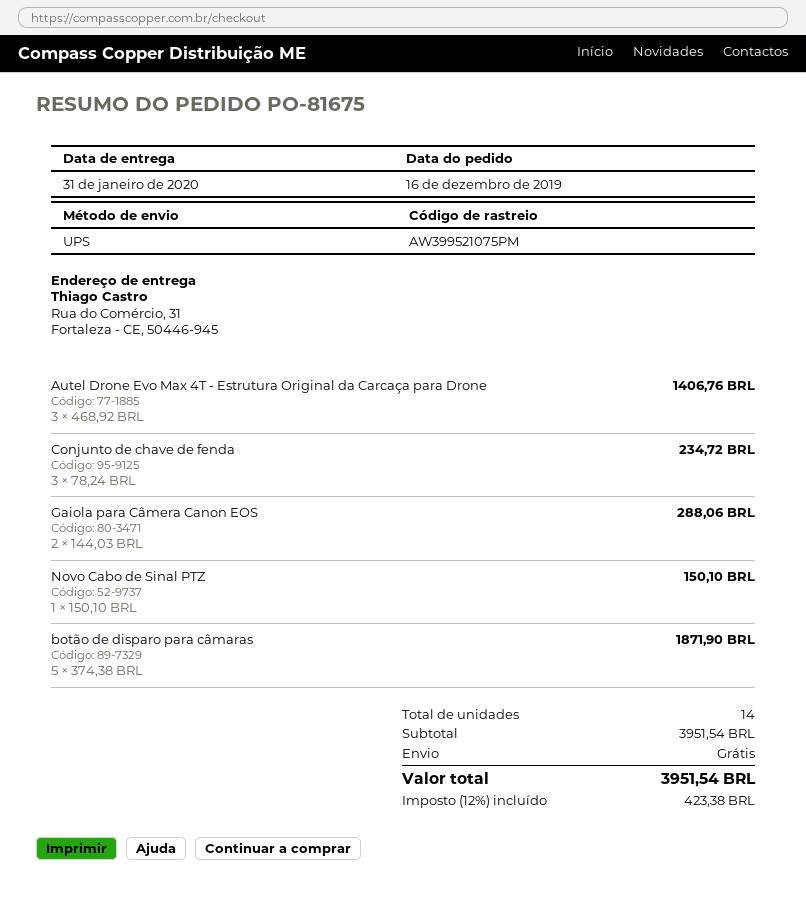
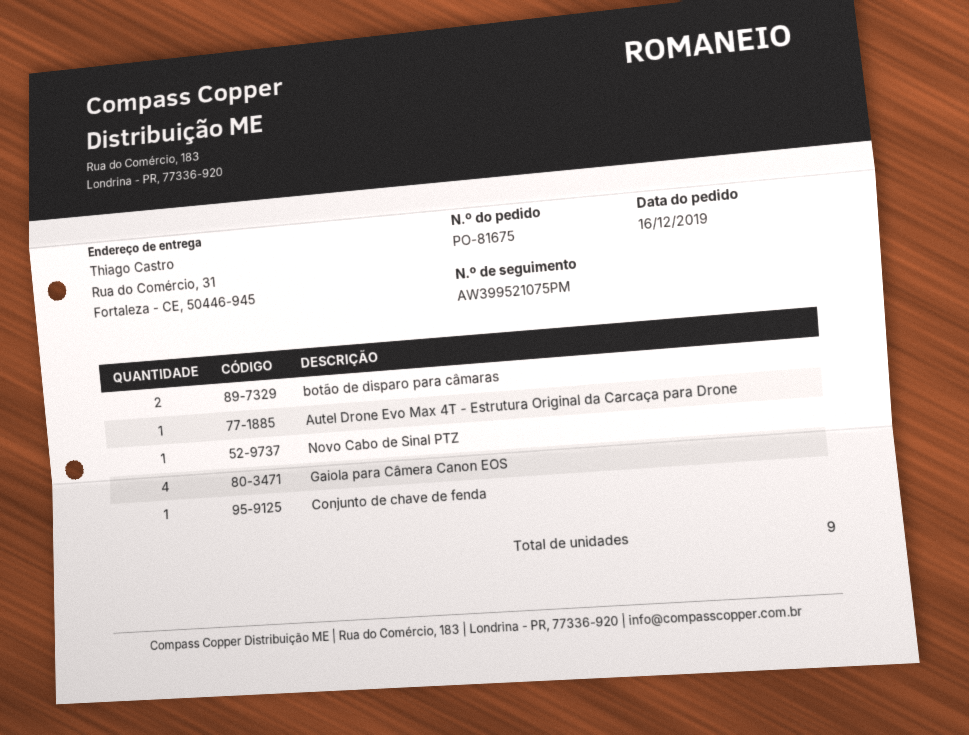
Autel Drone Evo Max 4T - Estrutura Original da Carcaça para Drone: 3 -> 1
Conjunto de chave de fenda: 3 -> 1
Gaiola para Câmera Canon EOS: 2 -> 4
botão de disparo para câmaras: 5 -> 2
total quantity: 14 -> 9

